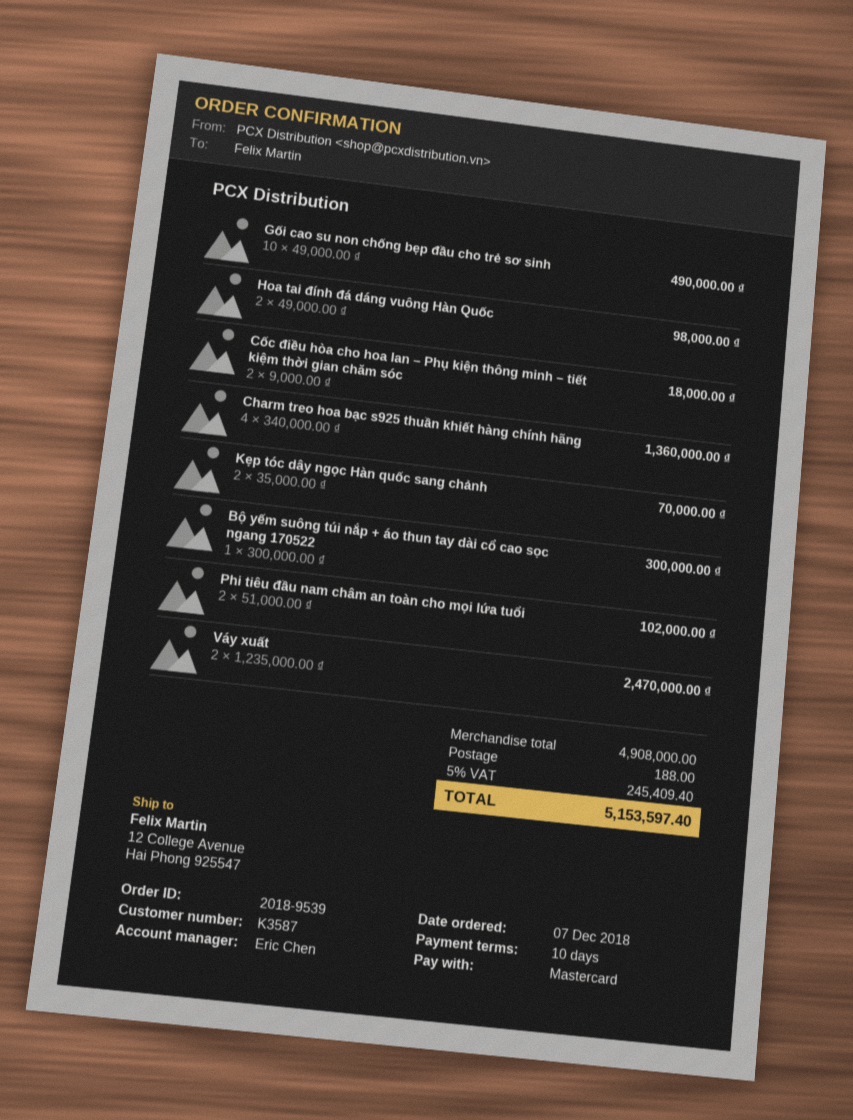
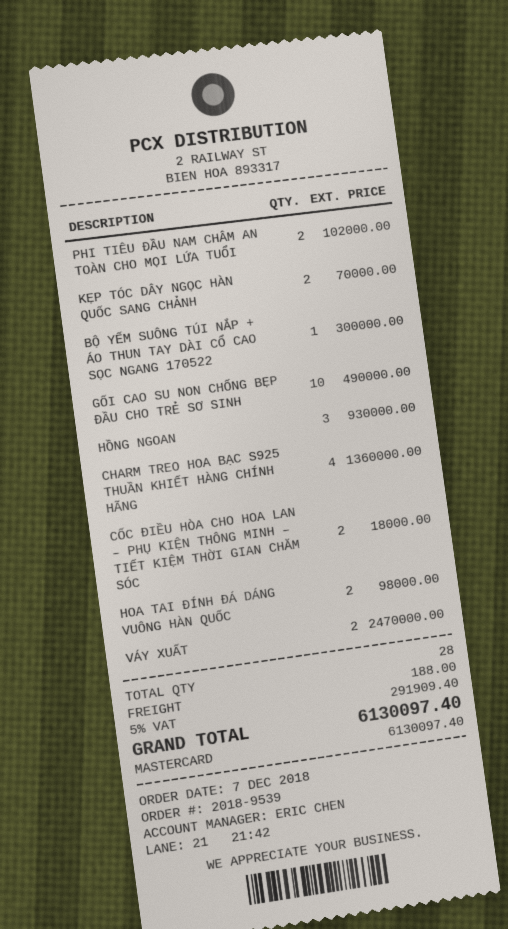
HỒNG NGOAN: none -> 3 for 930000.00
tax: 5% = 245409.40 -> 5% = 291909.40
total: 5153597.40 -> 6130097.40

